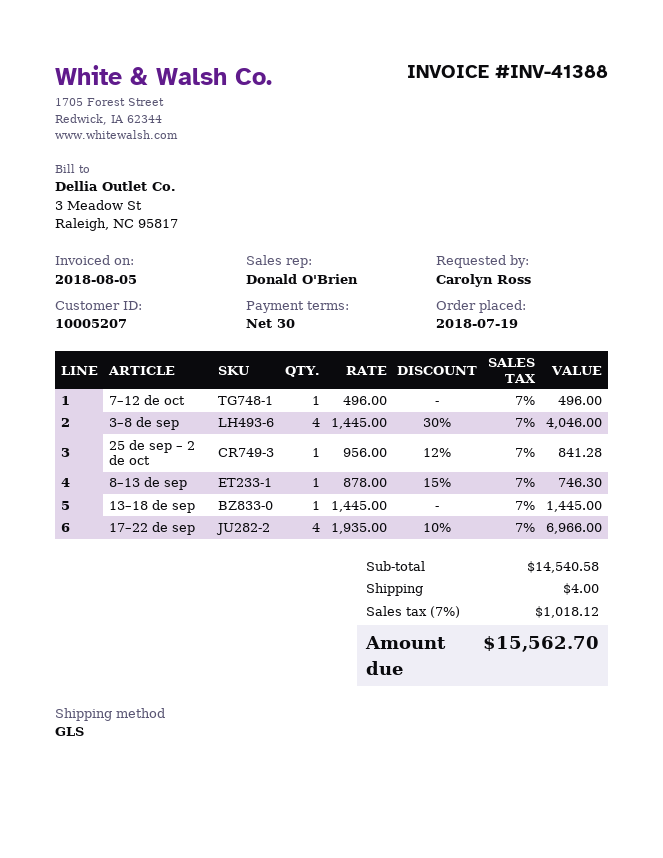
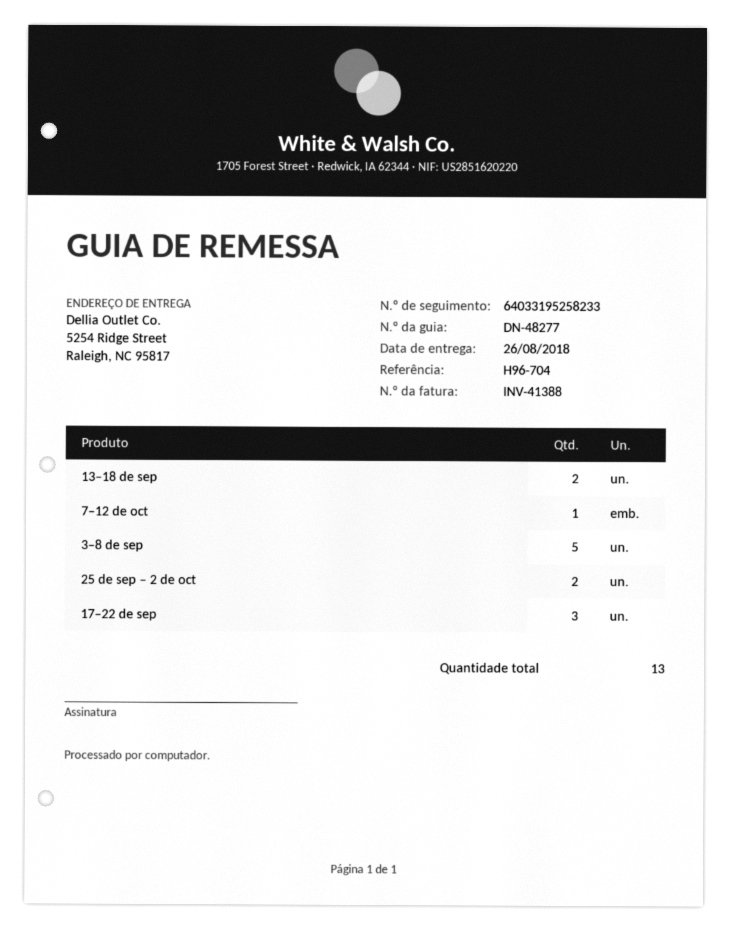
3–8 de sep: 4 -> 5
25 de sep – 2 de oct: 1 -> 2
8–13 de sep: 1 -> none
13–18 de sep: 1 -> 2
17–22 de sep: 4 -> 3

